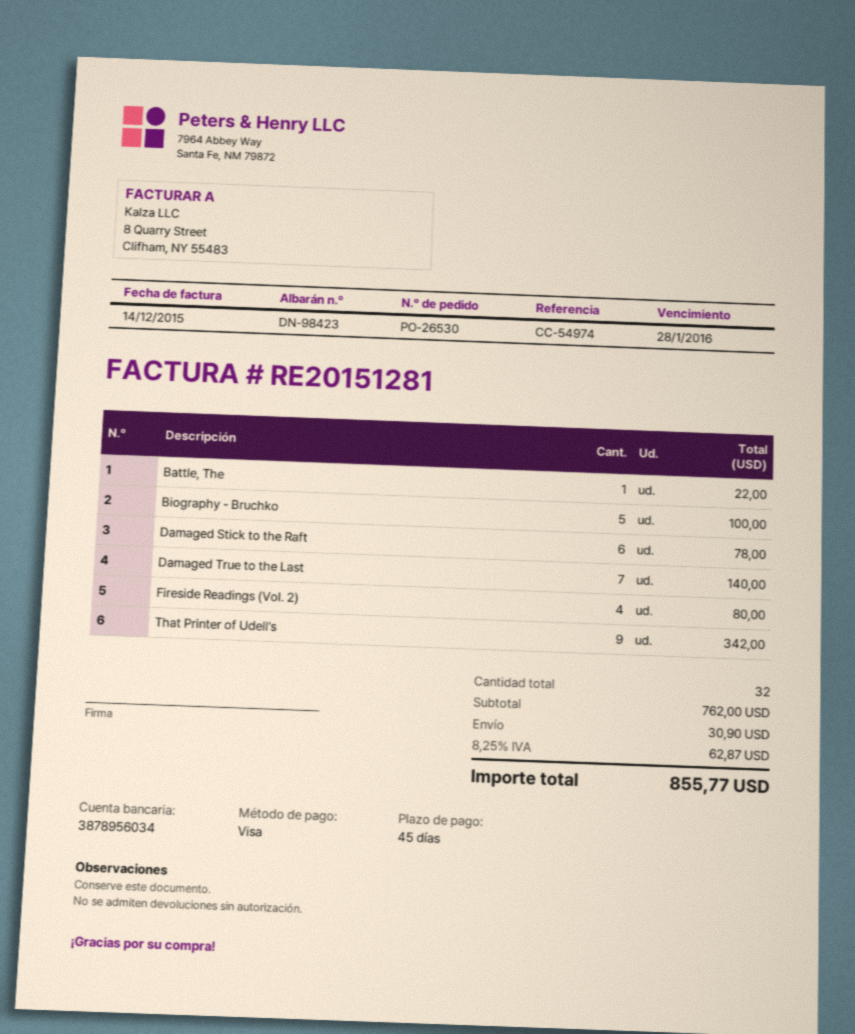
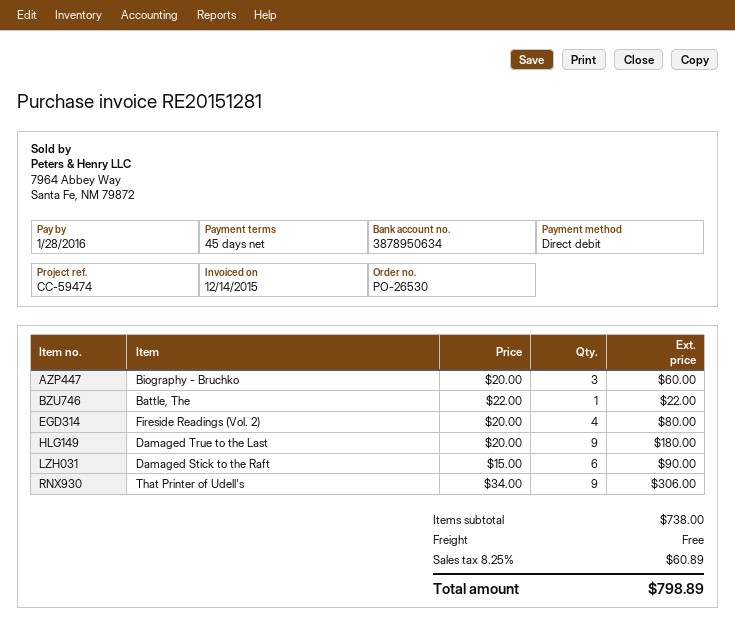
reference: CC-54974 -> CC-59474
payment method: Visa -> direct debit
bank account: 3878956034 -> 3878950634
Biography - Bruchko: 5 for 100.00 -> 3 for 60.00
Damaged Stick to the Raft: 6 for 78.00 -> 6 for 90.00
Damaged True to the Last: 7 for 140.00 -> 9 for 180.00
That Printer of Udell's: 9 for 342.00 -> 9 for 306.00
subtotal: 762.00 -> 738.00
shipping: 30.90 -> 0.00
tax: 8.25% = 62.87 -> 8.25% = 60.89
total: 855.77 -> 798.89

